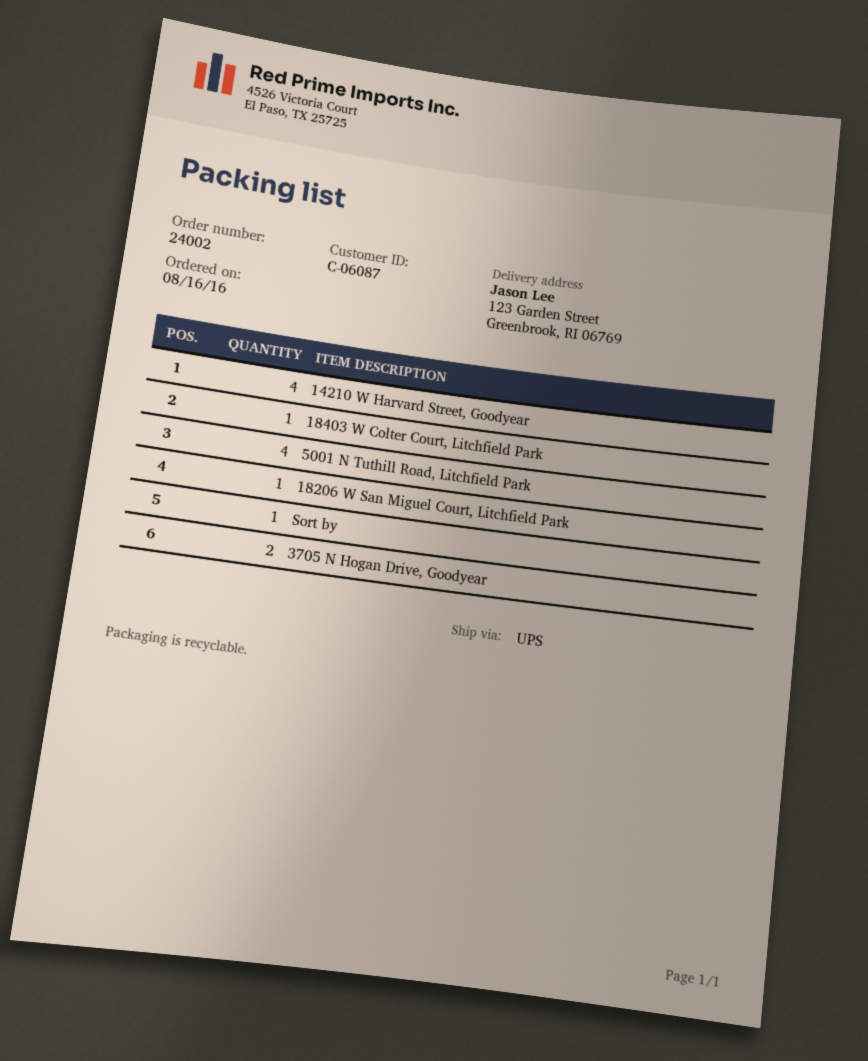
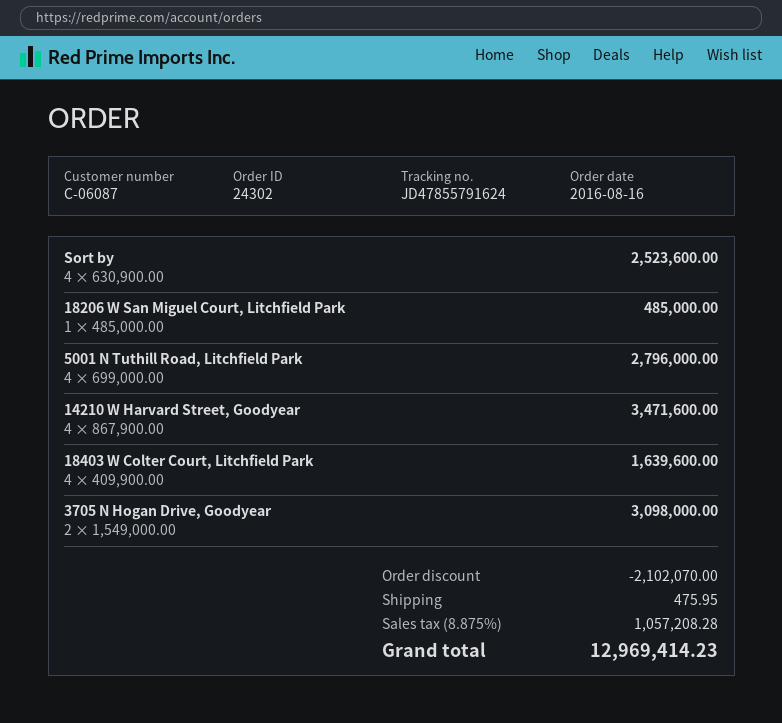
order number: 24002 -> 24302
18403 W Colter Court, Litchfield Park: 1 -> 4
Sort by: 1 -> 4

